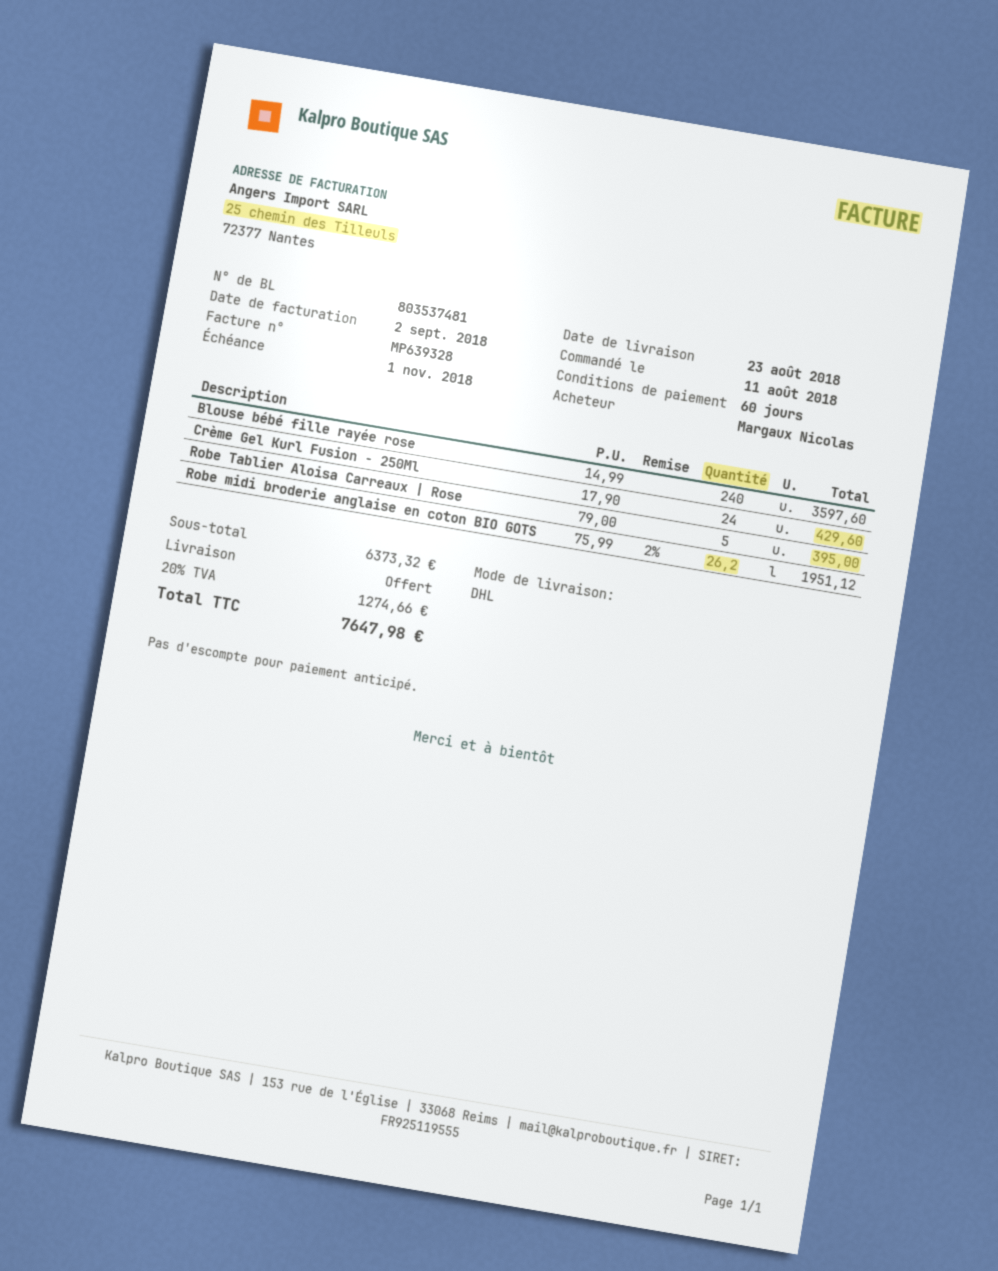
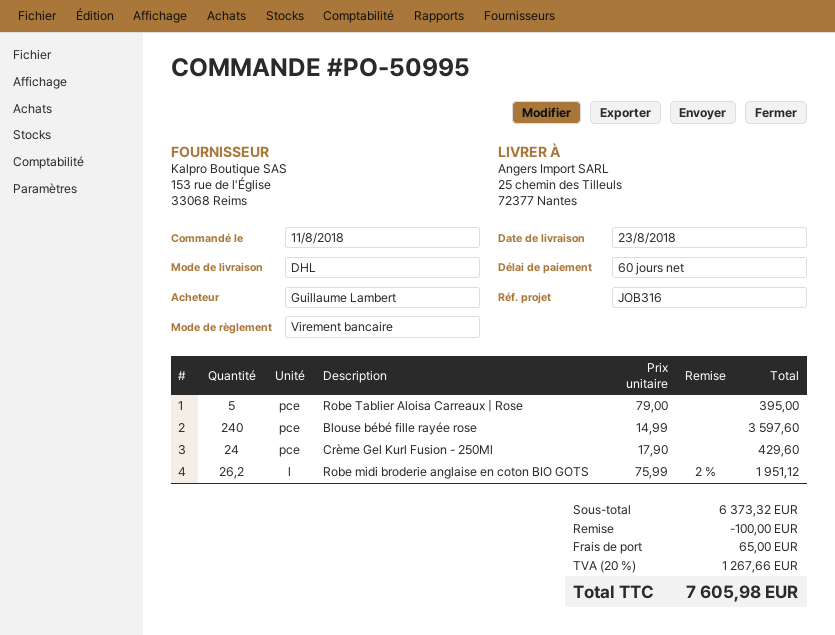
ordered by: Margaux Nicolas -> Guillaume Lambert
discount: none -> 100.00
shipping: 0.00 -> 65.00
tax: 20% = 1274.66 -> 20% = 1267.66
total: 7647.98 -> 7605.98

